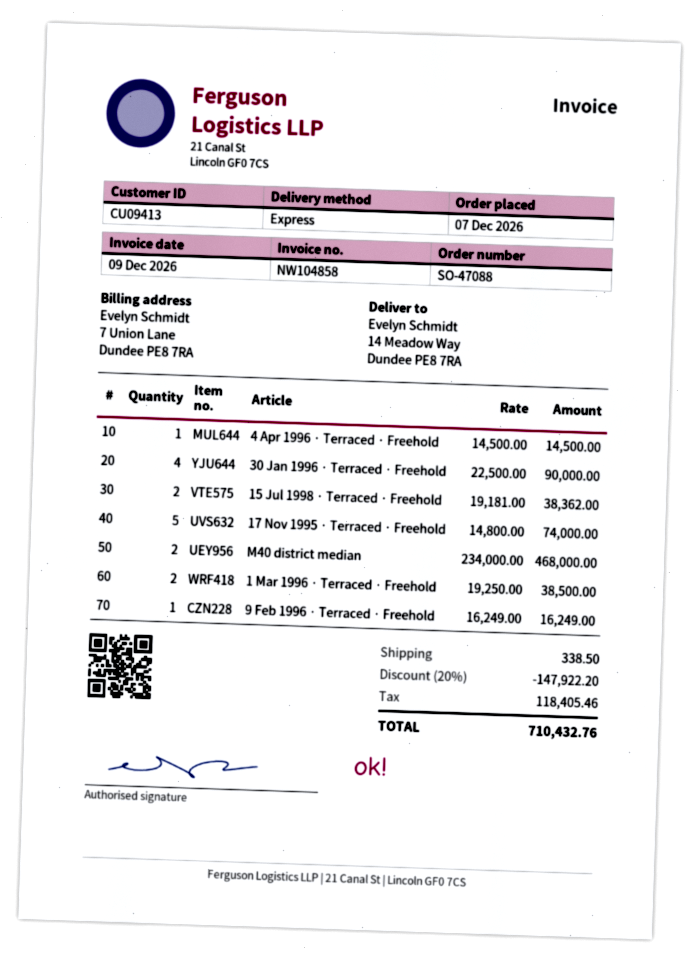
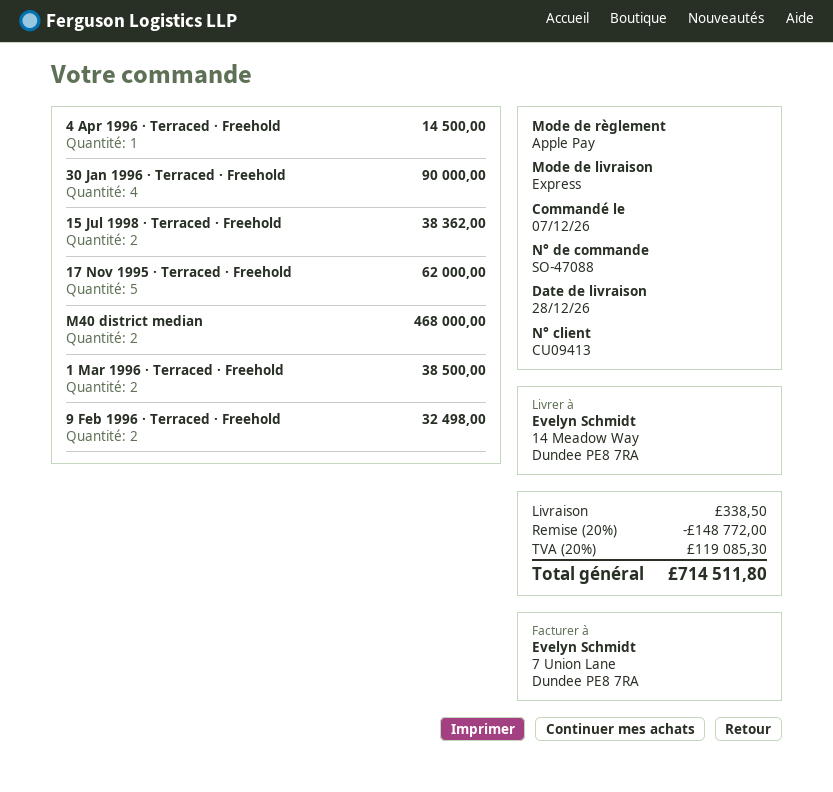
17 Nov 1995 · Terraced · Freehold: 5 for 74000.00 -> 5 for 62000.00
9 Feb 1996 · Terraced · Freehold: 1 for 16249.00 -> 2 for 32498.00
discount: 20% = 147922.20 -> 20% = 148772.00
tax: 118405.46 -> 119085.30
total: 710432.76 -> 714511.80

